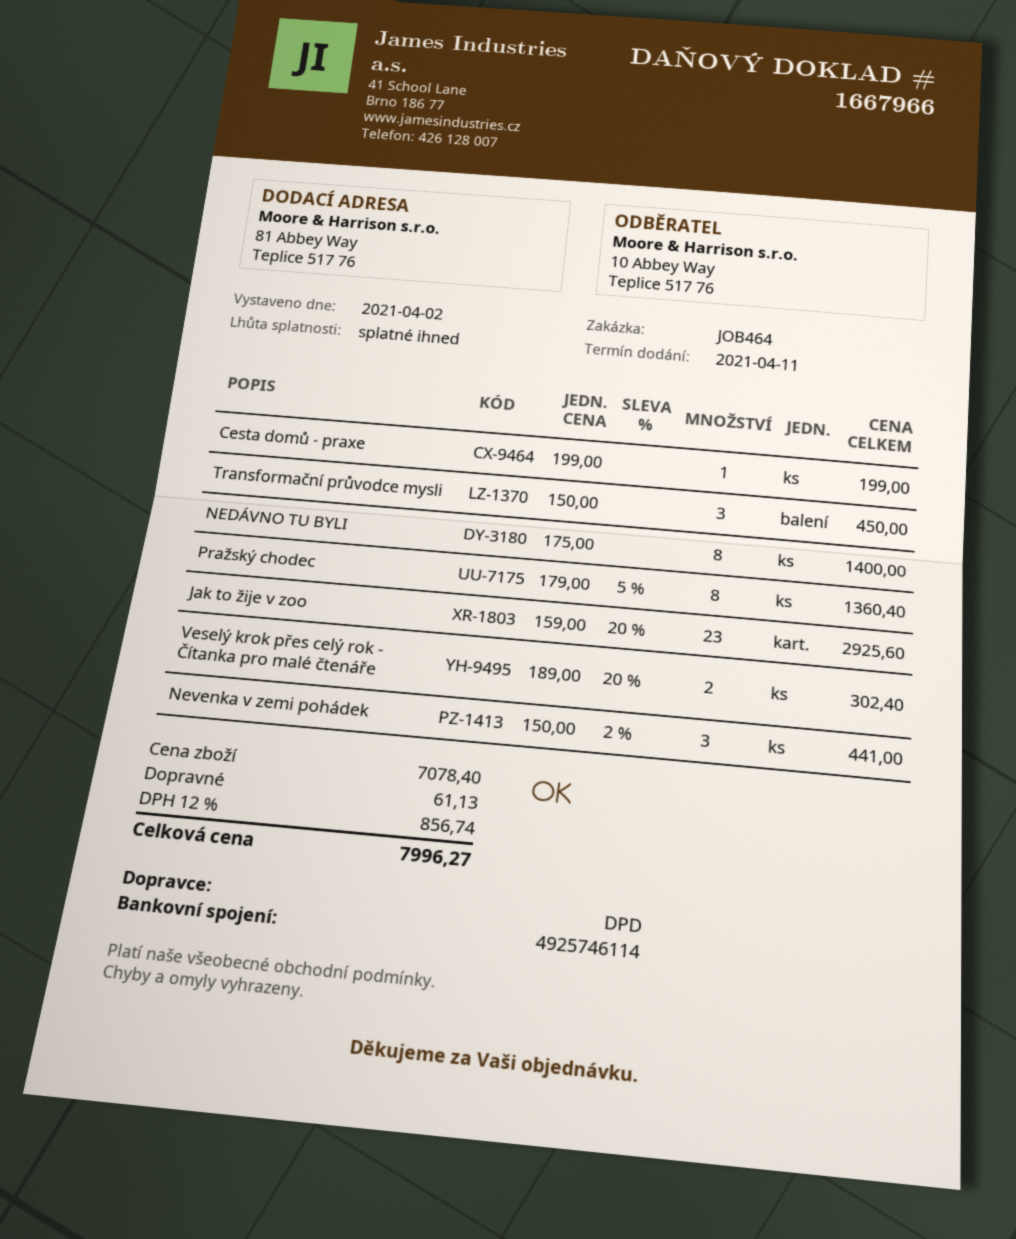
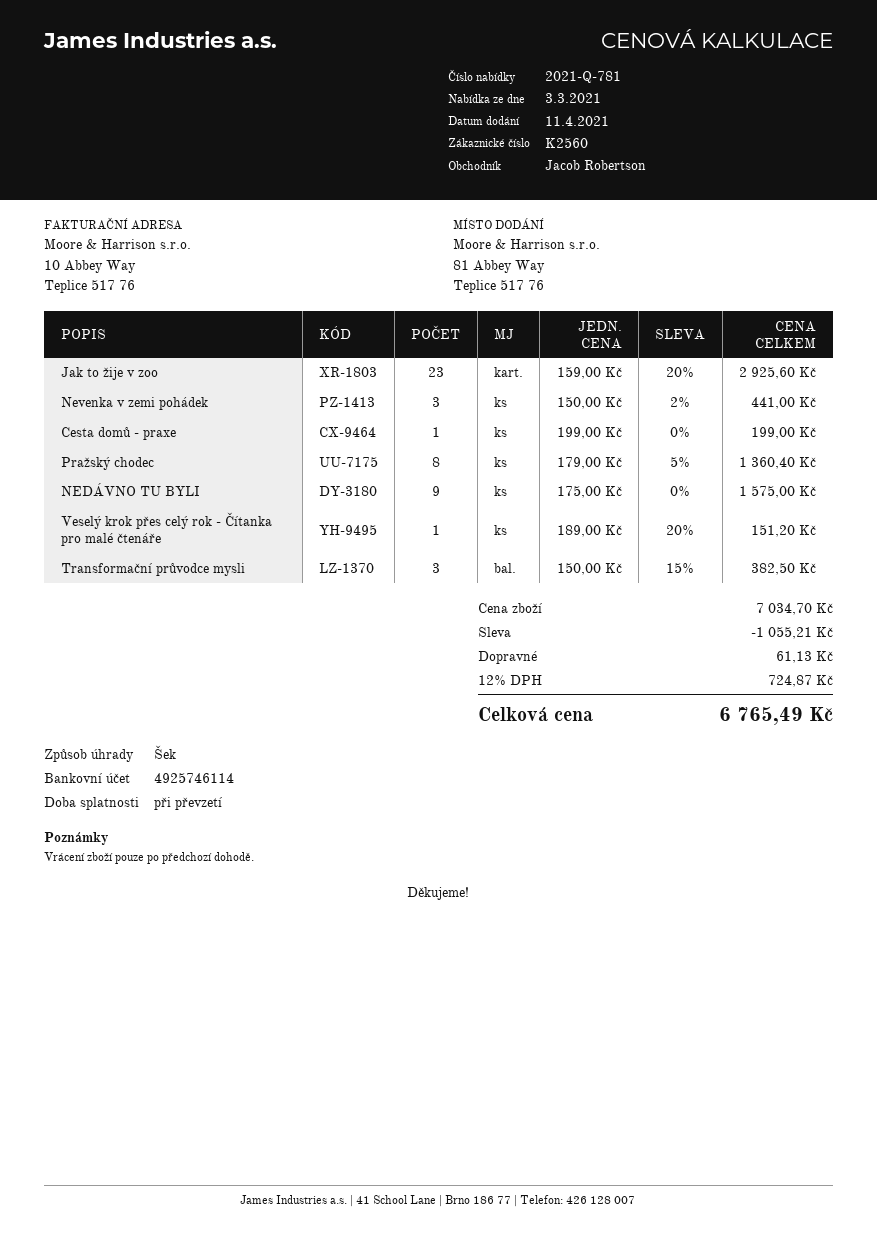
Transformační průvodce mysli: 3 x 150.00 = 450.00 -> 3 x 150.00 - 15% = 382.50
NEDÁVNO TU BYLI: 8 x 175.00 = 1400.00 -> 9 x 175.00 = 1575.00
Veselý krok přes celý rok - Čítanka pro malé čtenáře: 2 x 189.00 - 20% = 302.40 -> 1 x 189.00 - 20% = 151.20
subtotal: 7078.40 -> 7034.70
discount: none -> 1055.21
tax: 12% = 856.74 -> 12% = 724.87
total: 7996.27 -> 6765.49

